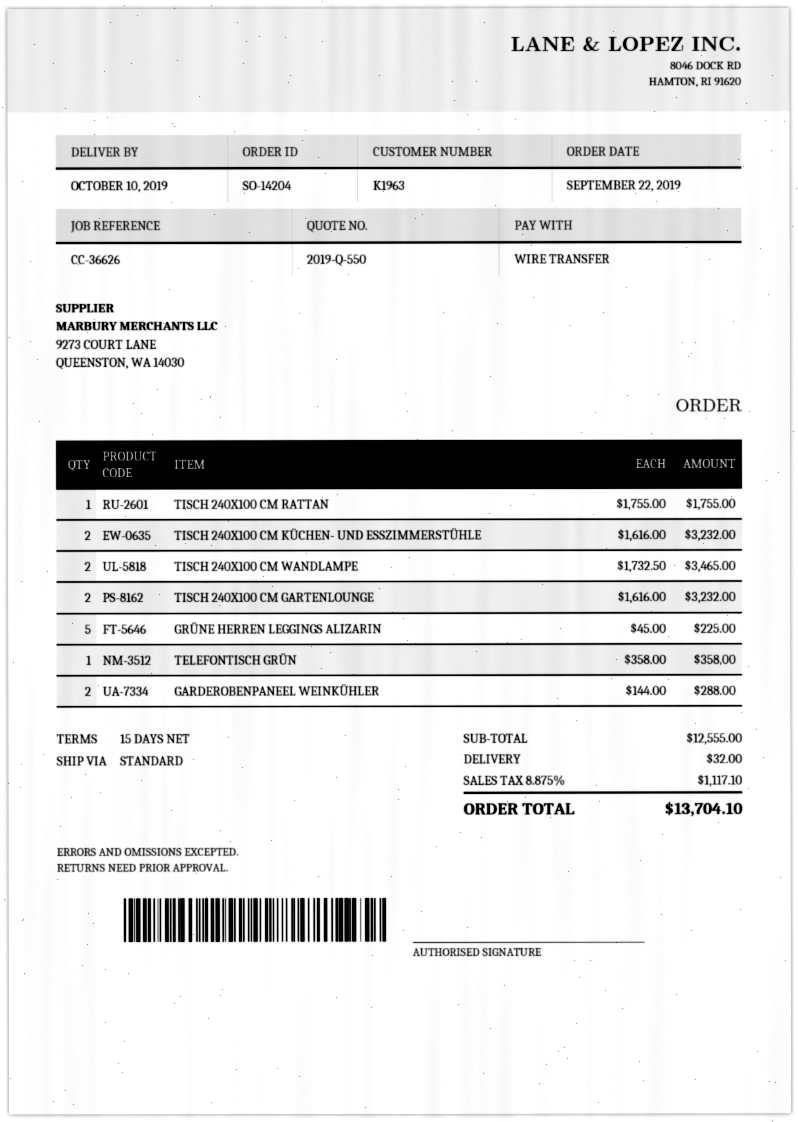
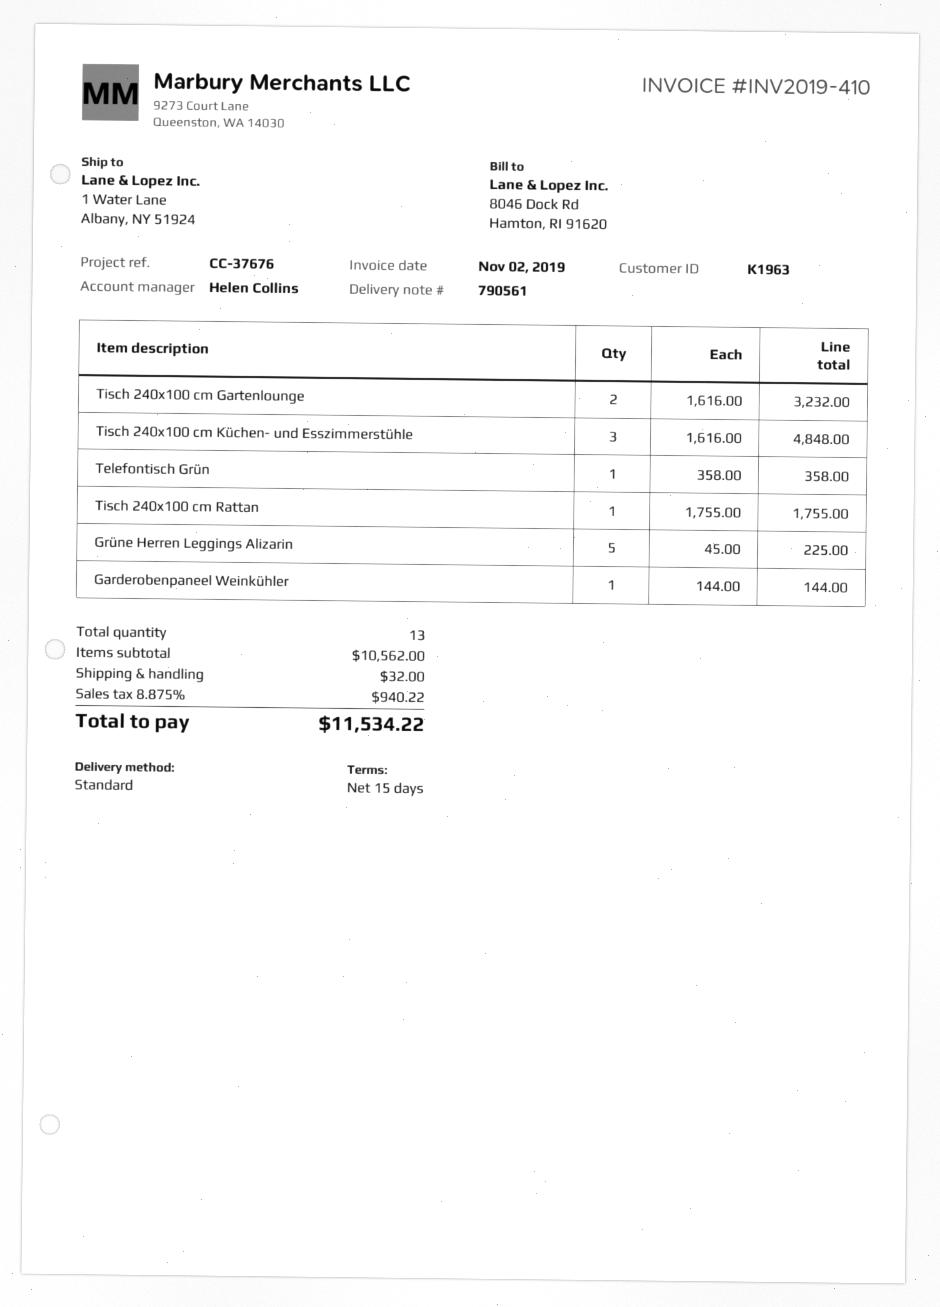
reference: CC-36626 -> CC-37676
TISCH 240X100 CM KÜCHEN- UND ESSZIMMERSTÜHLE: 2 x 1616.00 = 3232.00 -> 3 x 1616.00 = 4848.00
TISCH 240X100 CM WANDLAMPE: 2 x 1732.50 = 3465.00 -> none
GARDEROBENPANEEL WEINKÜHLER: 2 x 144.00 = 288.00 -> 1 x 144.00 = 144.00
subtotal: 12555.00 -> 10562.00
tax: 8.875% = 1117.10 -> 8.875% = 940.22
total: 13704.10 -> 11534.22

